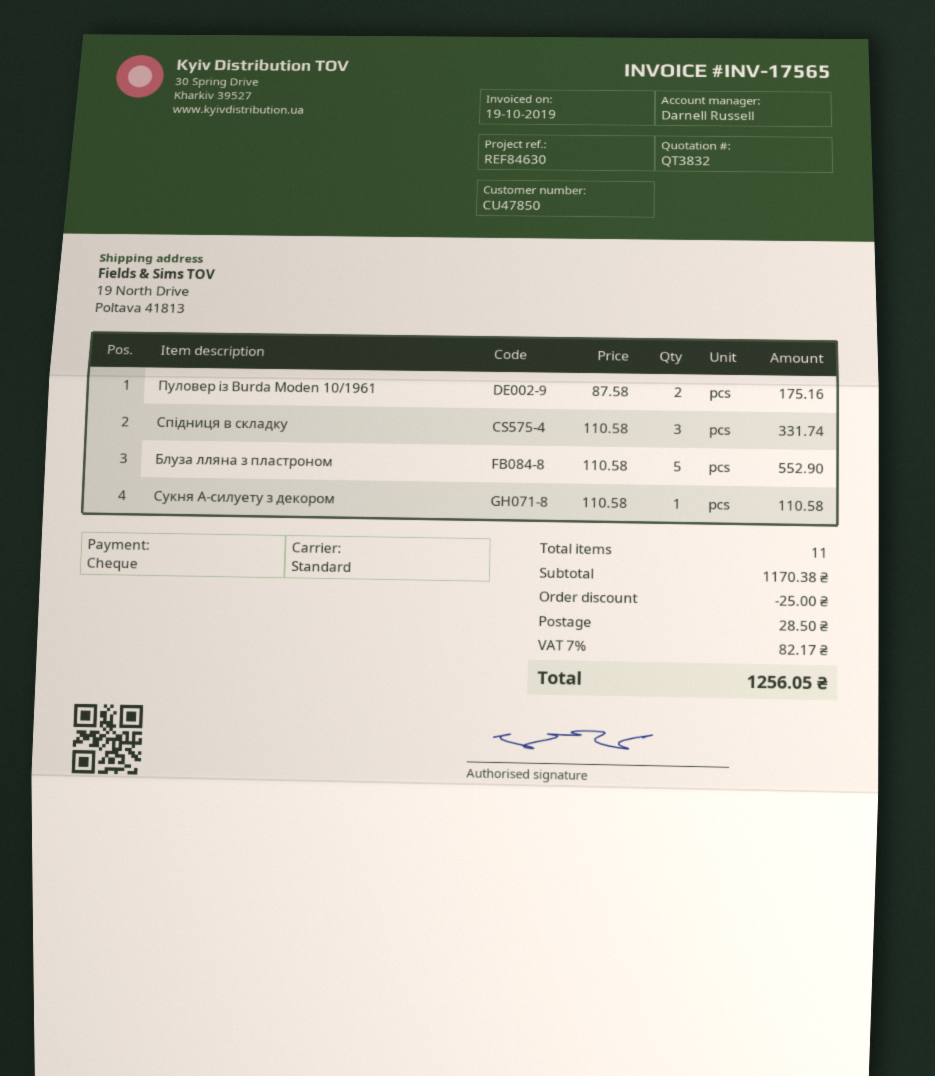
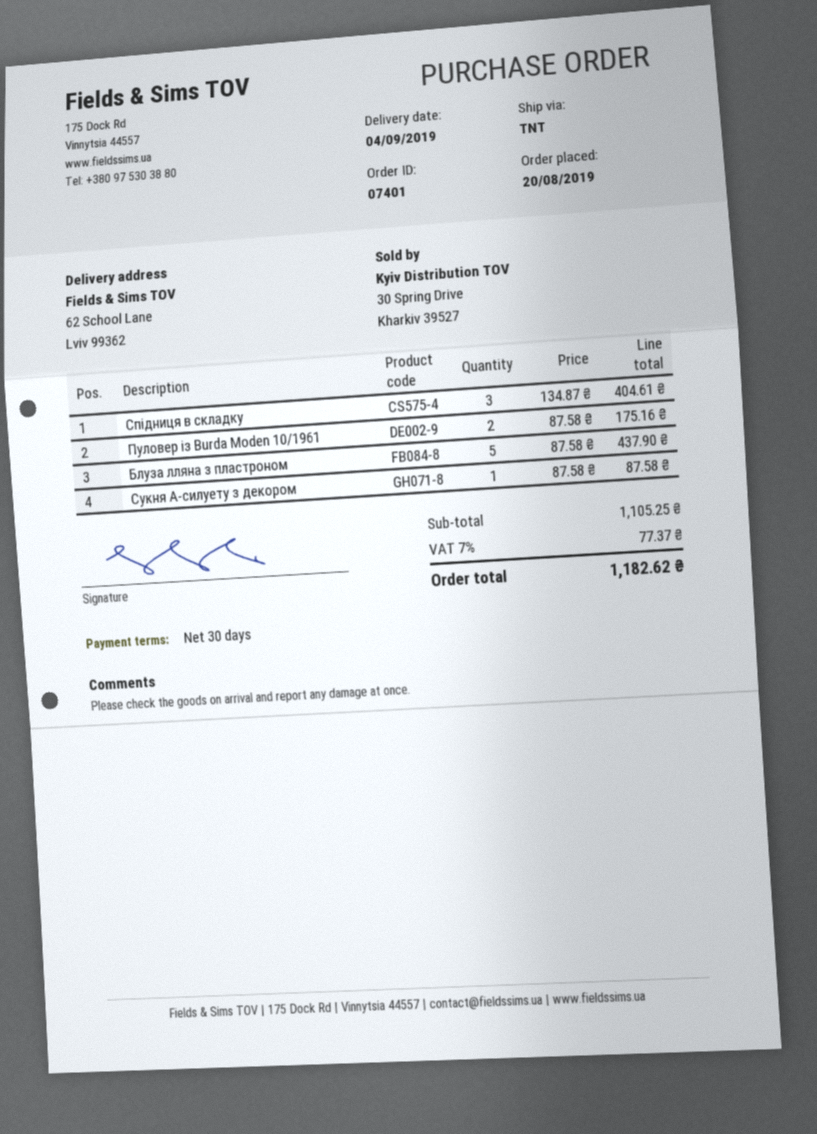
shipping method: standard -> TNT
ship to: 19 North Drive, Poltava 41813 -> 62 School Lane, Lviv 99362
Спідниця в складку: 3 x 110.58 = 331.74 -> 3 x 134.87 = 404.61
Блуза лляна з пластроном: 5 x 110.58 = 552.90 -> 5 x 87.58 = 437.90
Сукня А-силуету з декором: 1 x 110.58 = 110.58 -> 1 x 87.58 = 87.58
subtotal: 1170.38 -> 1105.25
discount: 25.00 -> none
shipping: 28.50 -> none
tax: 7% = 82.17 -> 7% = 77.37
total: 1256.05 -> 1182.62

